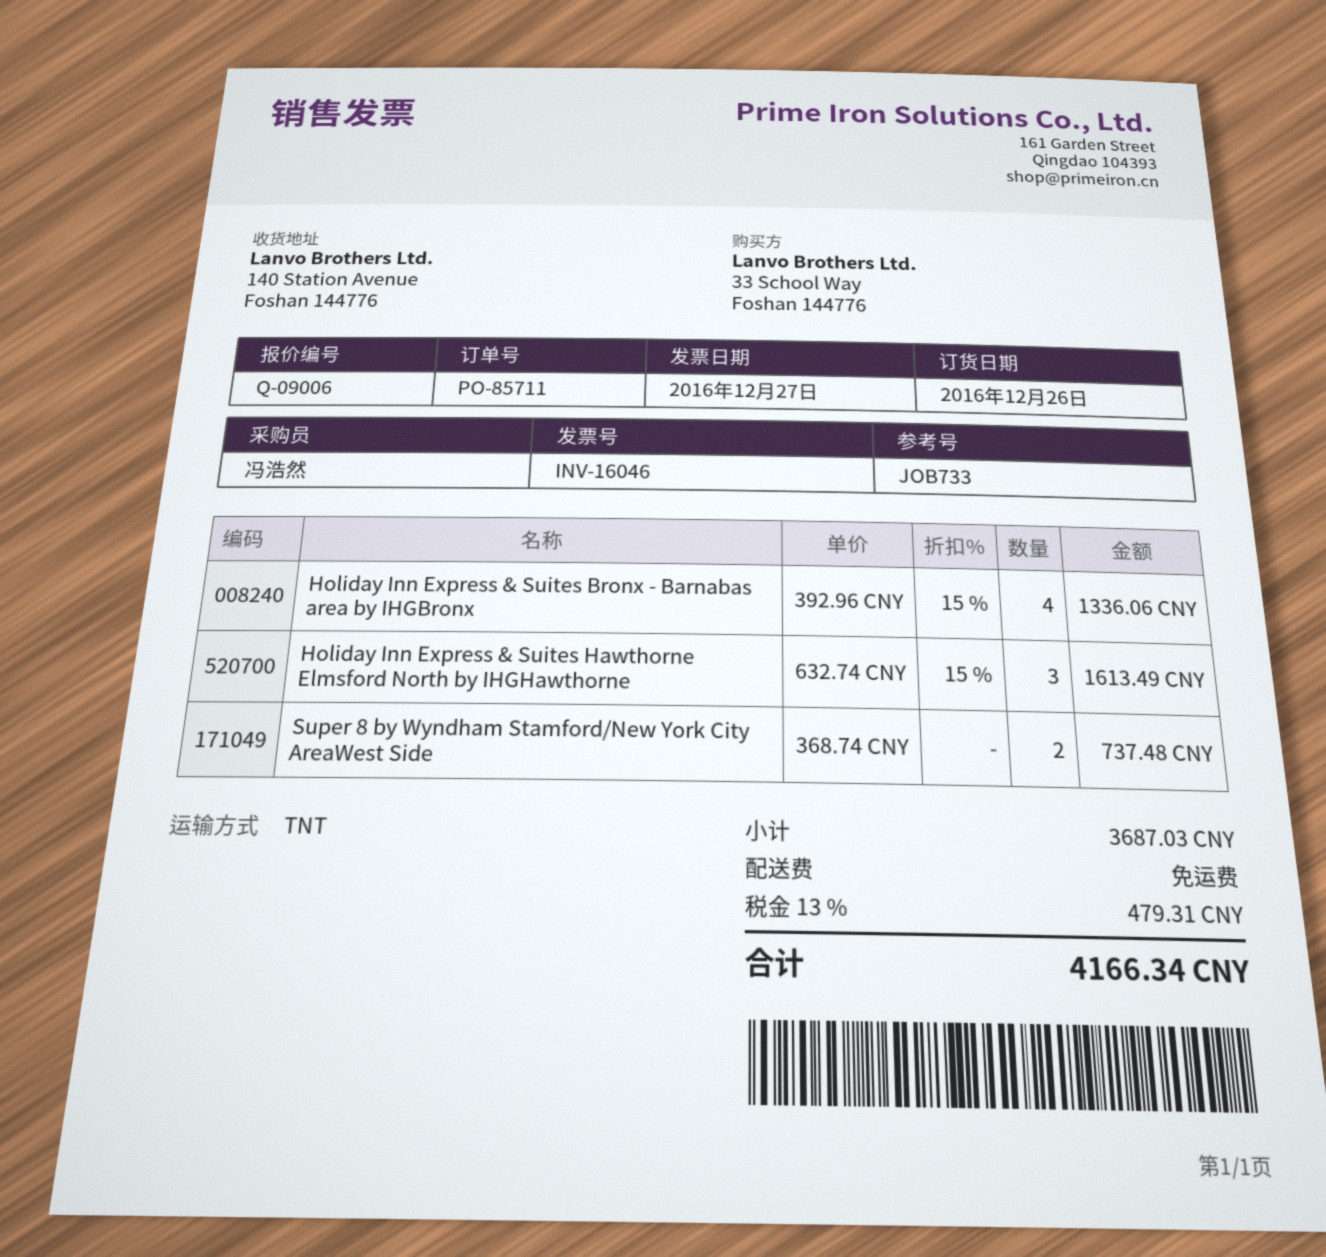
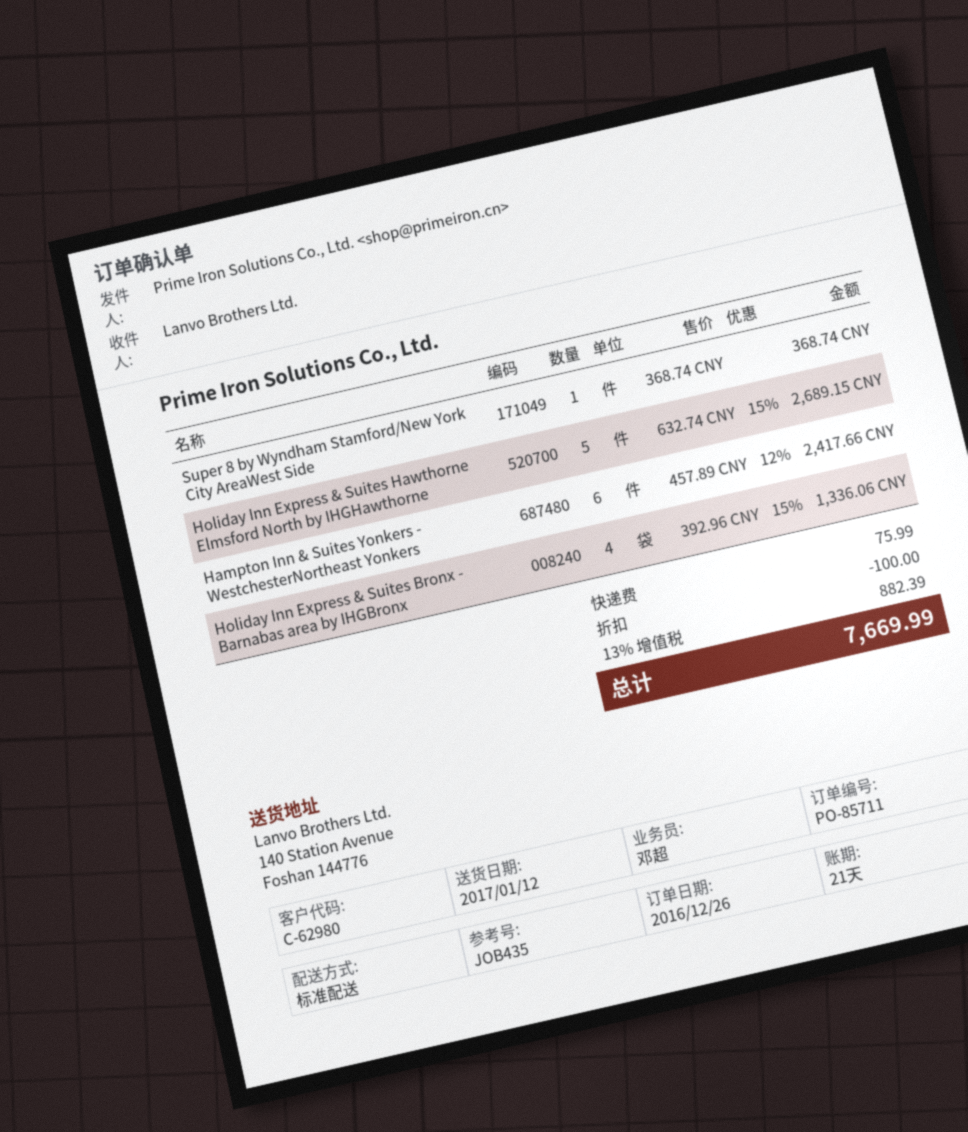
reference: JOB733 -> JOB435
shipping method: TNT -> standard
Holiday Inn Express & Suites Hawthorne Elmsford North by IHGHawthorne: 3 x 632.74 - 15% = 1613.49 -> 5 x 632.74 - 15% = 2689.15
Super 8 by Wyndham Stamford/New York City AreaWest Side: 2 x 368.74 = 737.48 -> 1 x 368.74 = 368.74
Hampton Inn & Suites Yonkers - WestchesterNortheast Yonkers: none -> 6 x 457.89 - 12% = 2417.66
discount: none -> 100.00
shipping: 0.00 -> 75.99
tax: 13% = 479.31 -> 13% = 882.39
total: 4166.34 -> 7669.99

